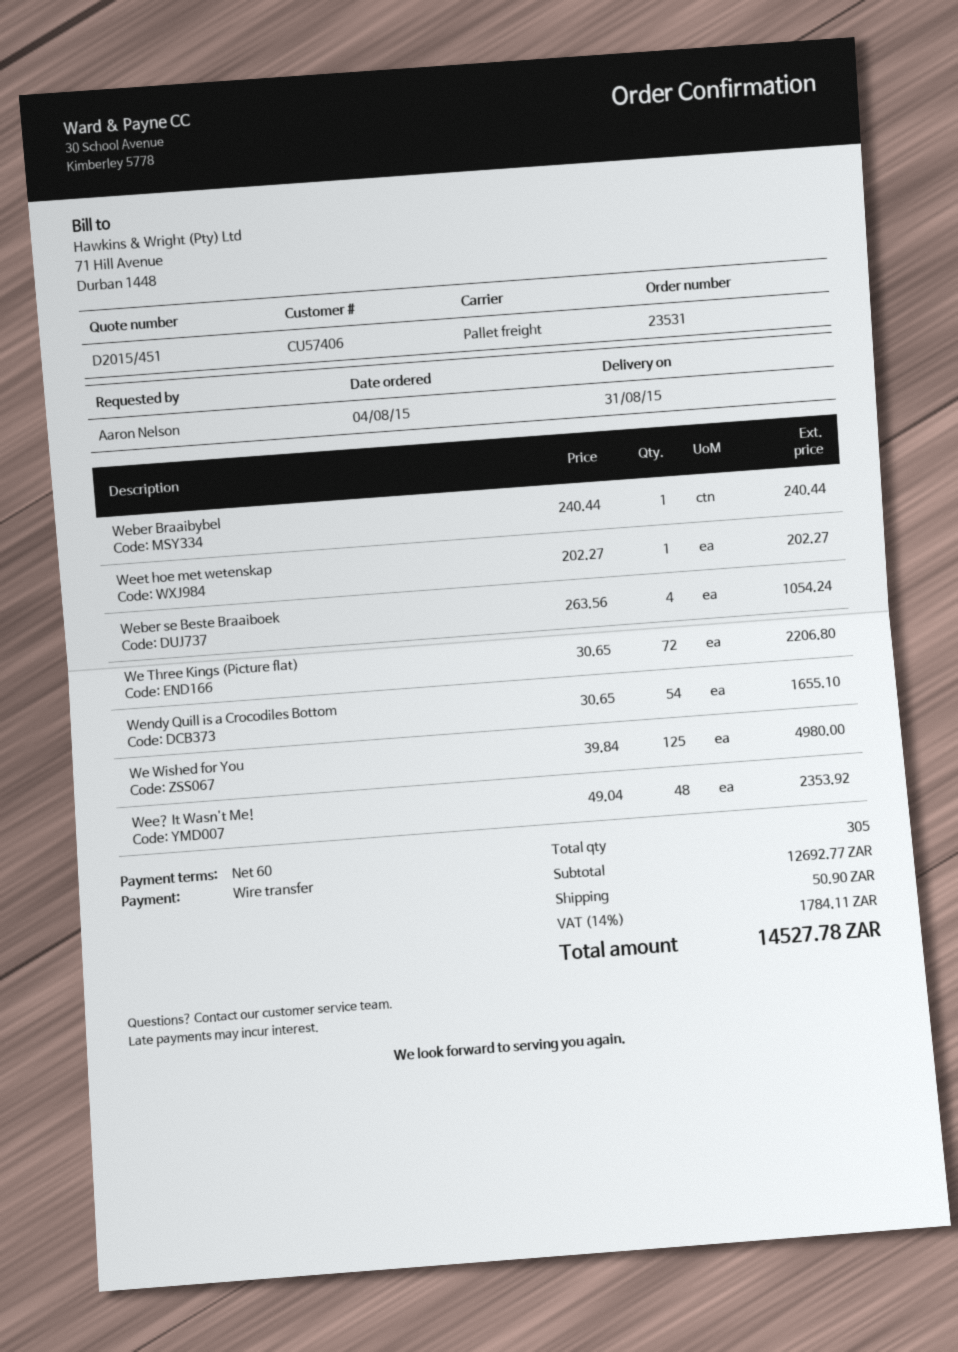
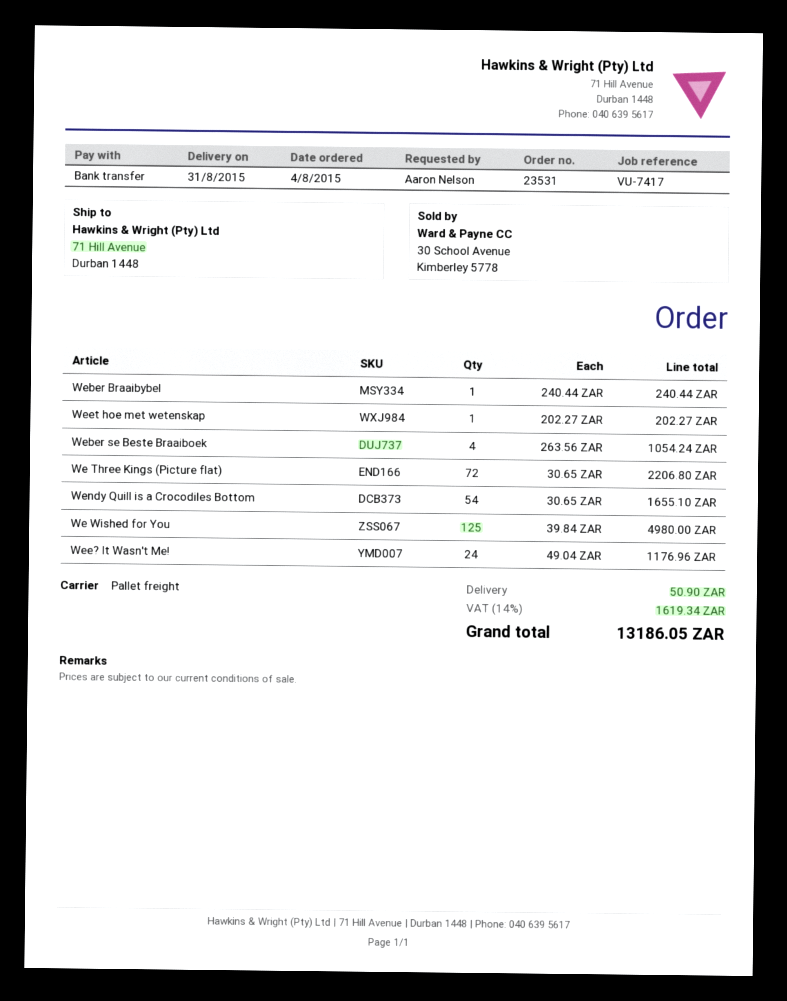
Wee? It Wasn't Me!: 48 x 49.04 = 2353.92 -> 24 x 49.04 = 1176.96
tax: 14% = 1784.11 -> 14% = 1619.34
total: 14527.78 -> 13186.05

